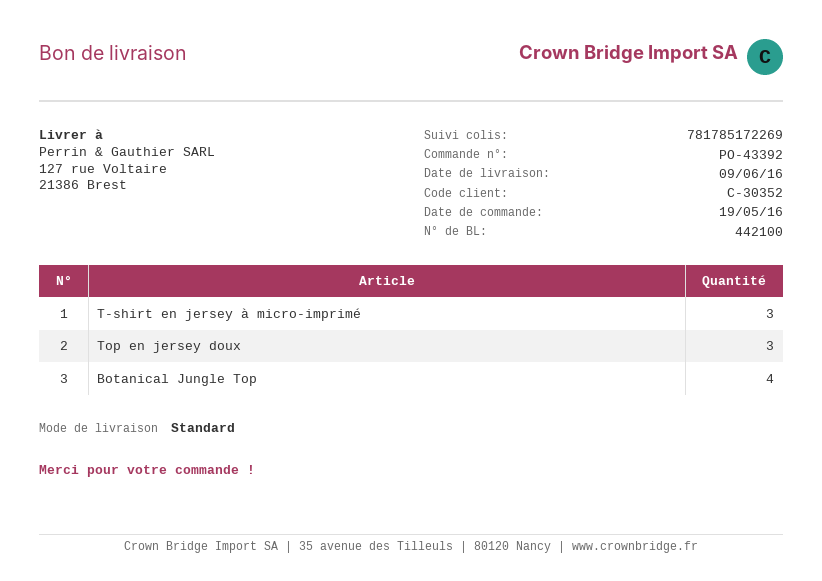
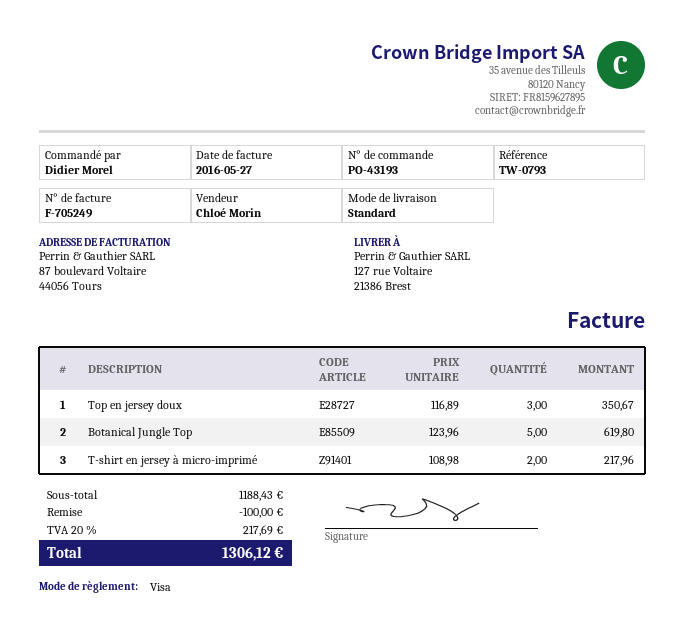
order number: PO-43392 -> PO-43193
T-shirt en jersey à micro-imprimé: 3 -> 2
Botanical Jungle Top: 4 -> 5

